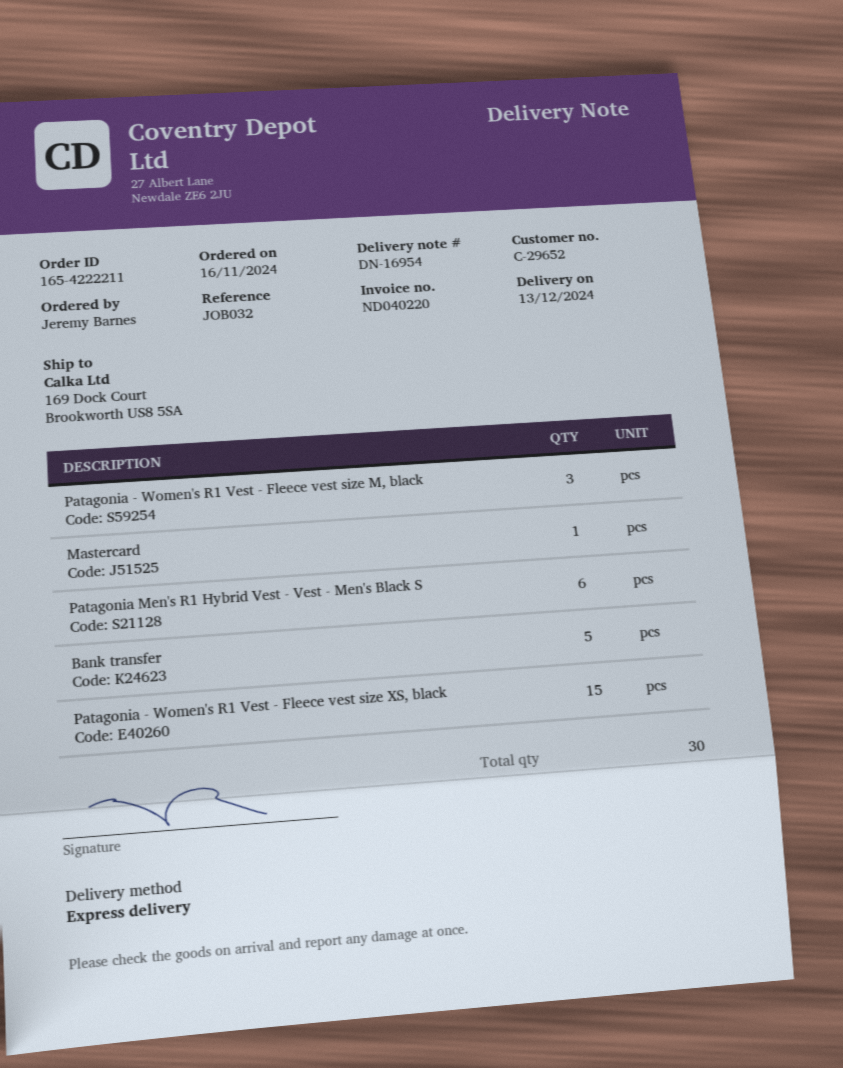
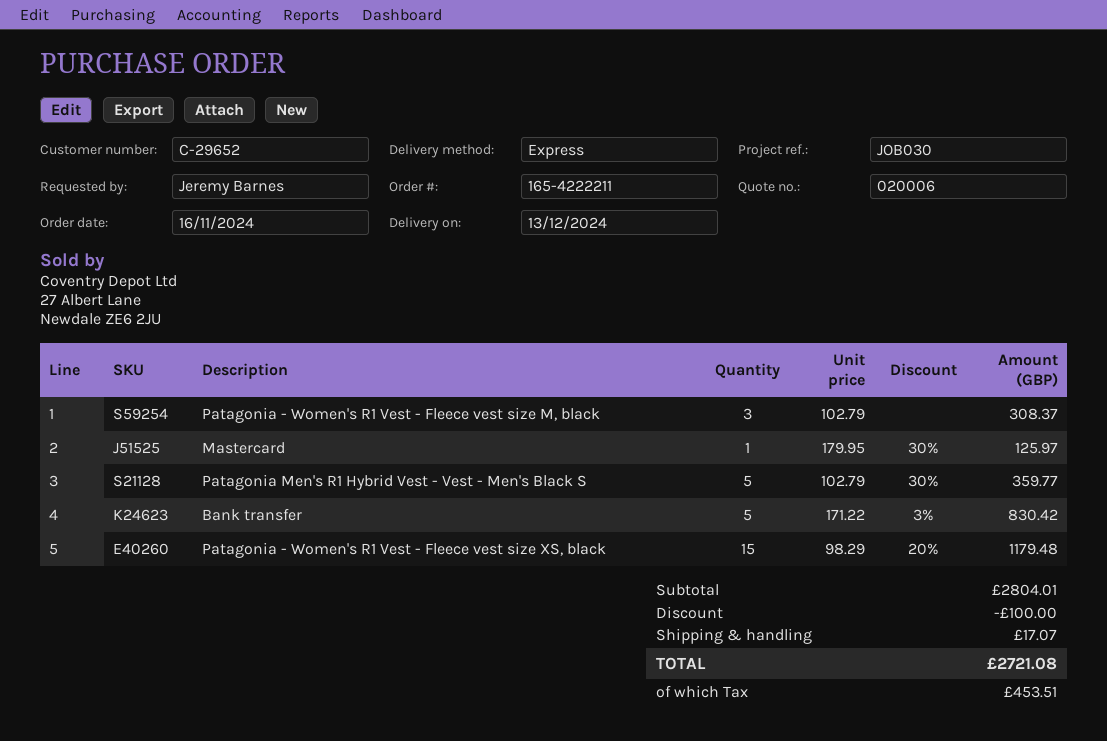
reference: JOB032 -> JOB030
Patagonia Men's R1 Hybrid Vest - Vest - Men's Black S: 6 -> 5

